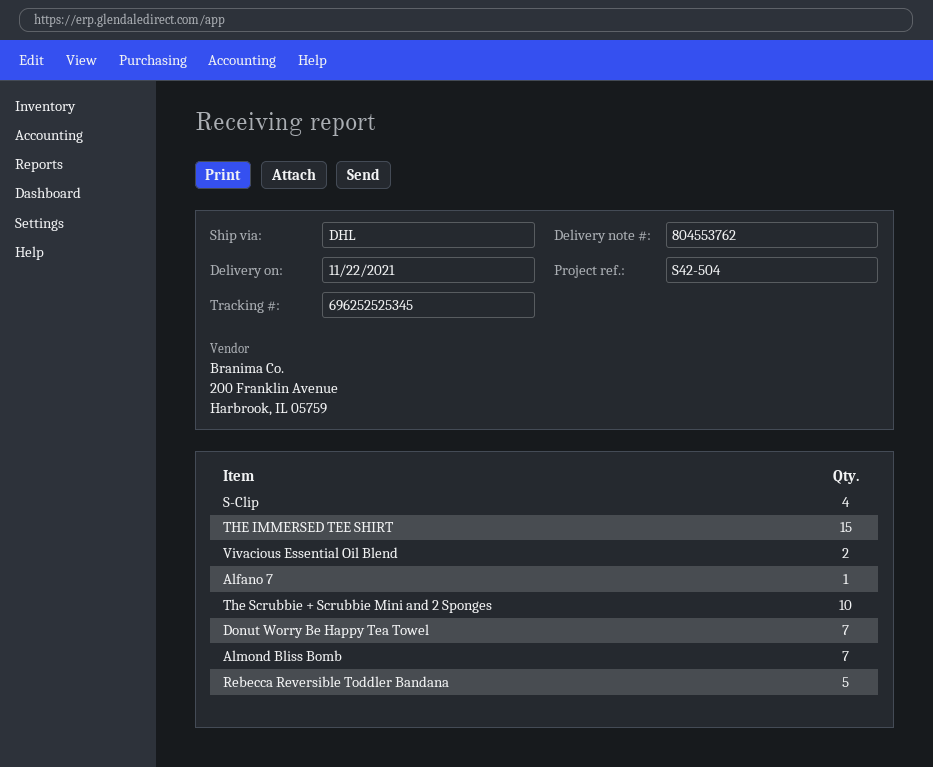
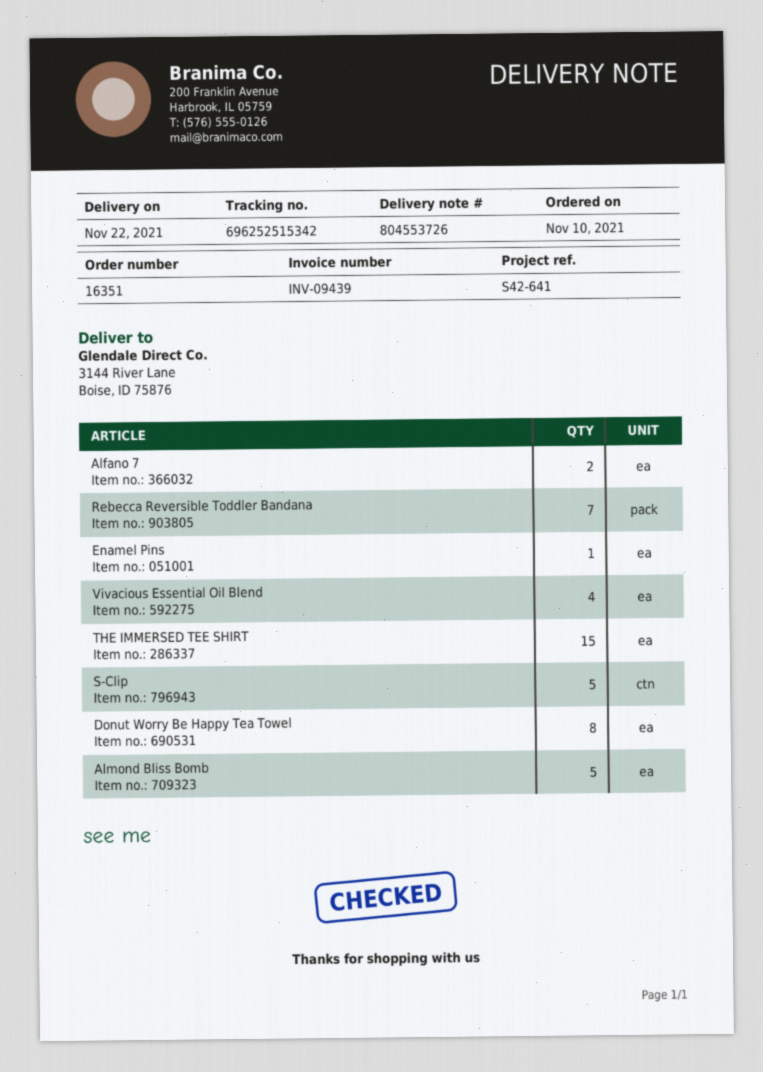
delivery note number: 804553762 -> 804553726
reference: S42-504 -> S42-641
tracking number: 696252525345 -> 696252515342
S-Clip: 4 -> 5
Vivacious Essential Oil Blend: 2 -> 4
Alfano 7: 1 -> 2
The Scrubbie + Scrubbie Mini and 2 Sponges: 10 -> none
Donut Worry Be Happy Tea Towel: 7 -> 8
Almond Bliss Bomb: 7 -> 5
Rebecca Reversible Toddler Bandana: 5 -> 7
Enamel Pins: none -> 1

